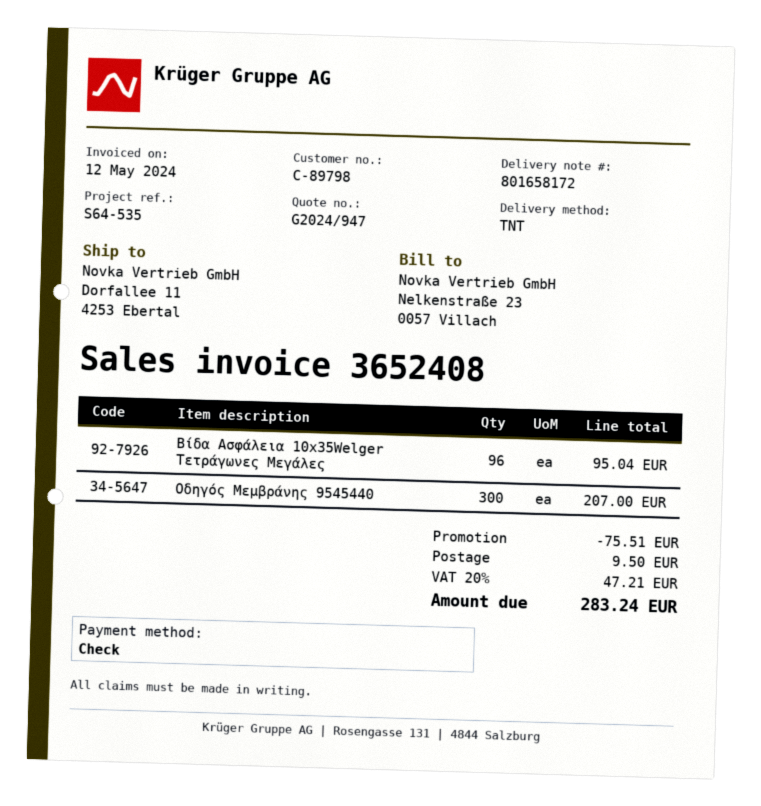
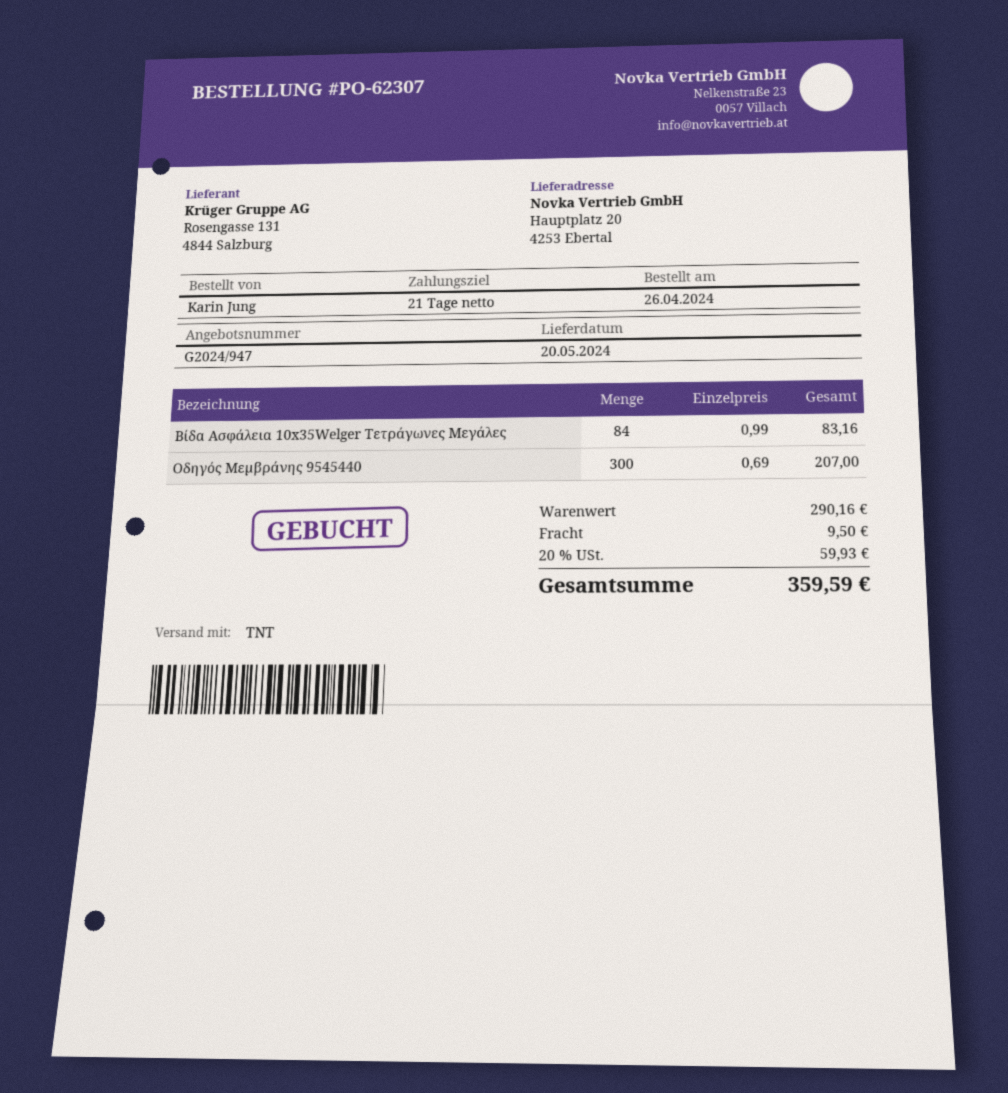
ship to: Dorfallee 11, 4253 Ebertal -> Hauptplatz 20, 4253 Ebertal
Bίδα Ασφάλεια 10x35Welger Τετράγωνες Μεγάλες: 96 for 95.04 -> 84 for 83.16
discount: 75.51 -> none
tax: 20% = 47.21 -> 20% = 59.93
total: 283.24 -> 359.59

